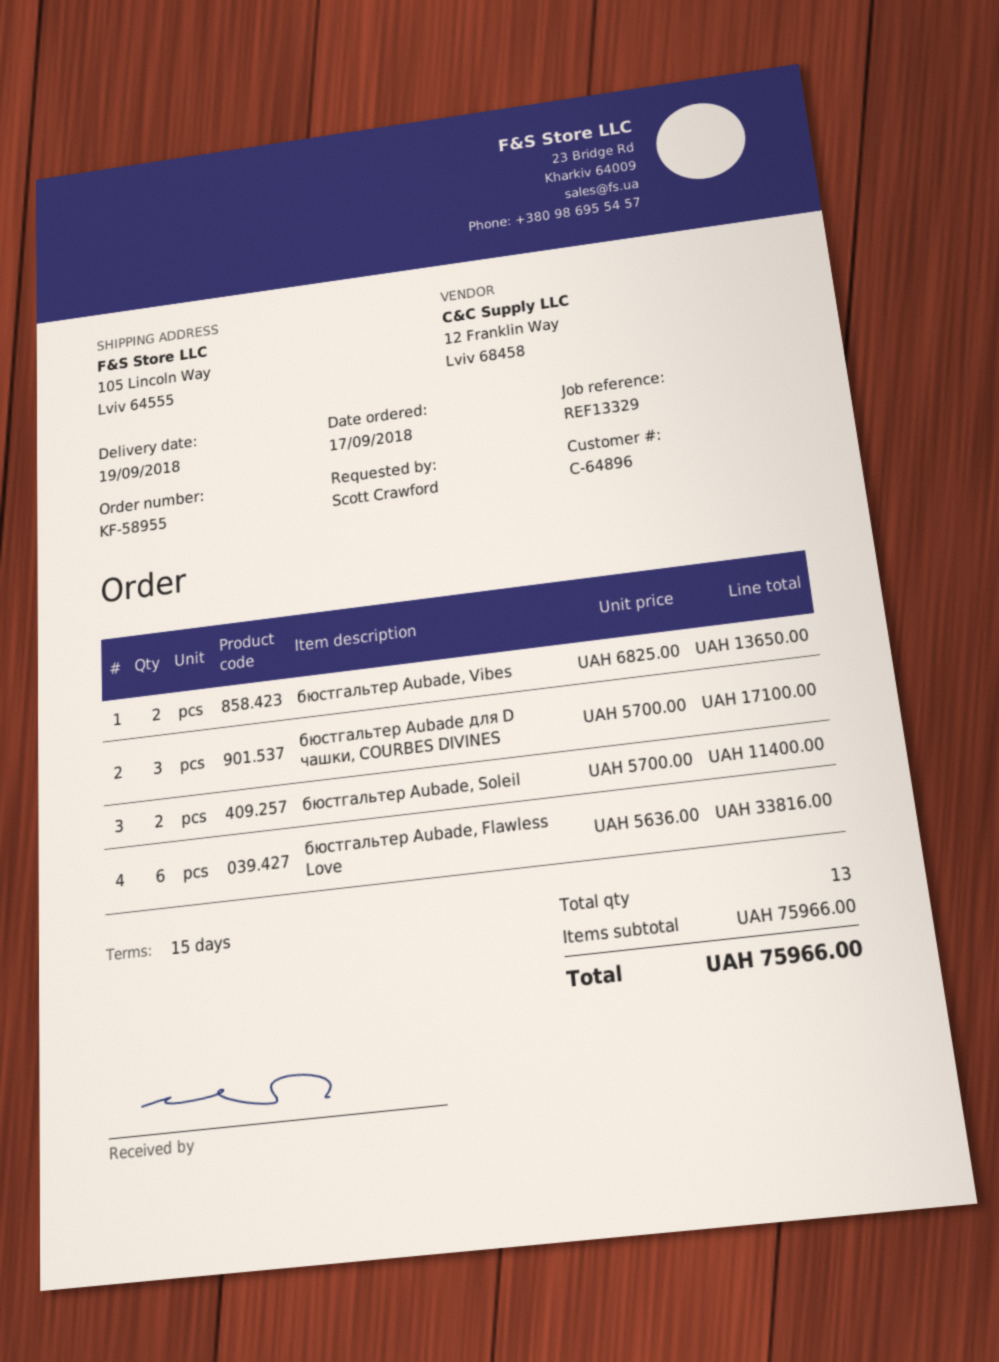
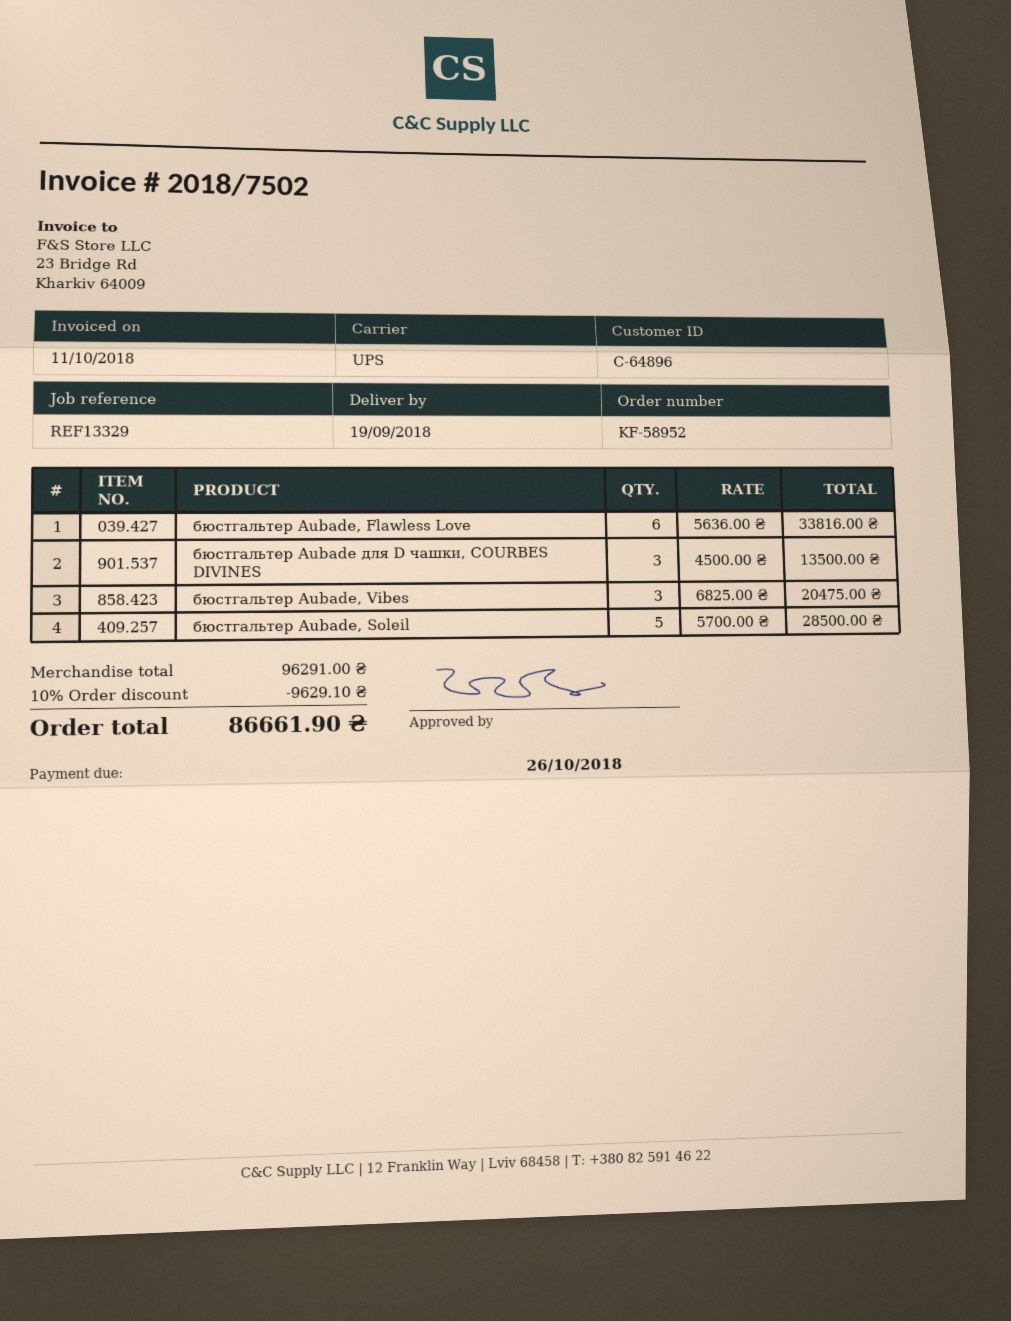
order number: KF-58955 -> KF-58952
бюстгальтер Aubade, Vibes: 2 x 6825.00 = 13650.00 -> 3 x 6825.00 = 20475.00
бюстгальтер Aubade для D чашки, COURBES DIVINES: 3 x 5700.00 = 17100.00 -> 3 x 4500.00 = 13500.00
бюстгальтер Aubade, Soleil: 2 x 5700.00 = 11400.00 -> 5 x 5700.00 = 28500.00
subtotal: 75966.00 -> 96291.00
discount: none -> 10% = 9629.10
total: 75966.00 -> 86661.90

